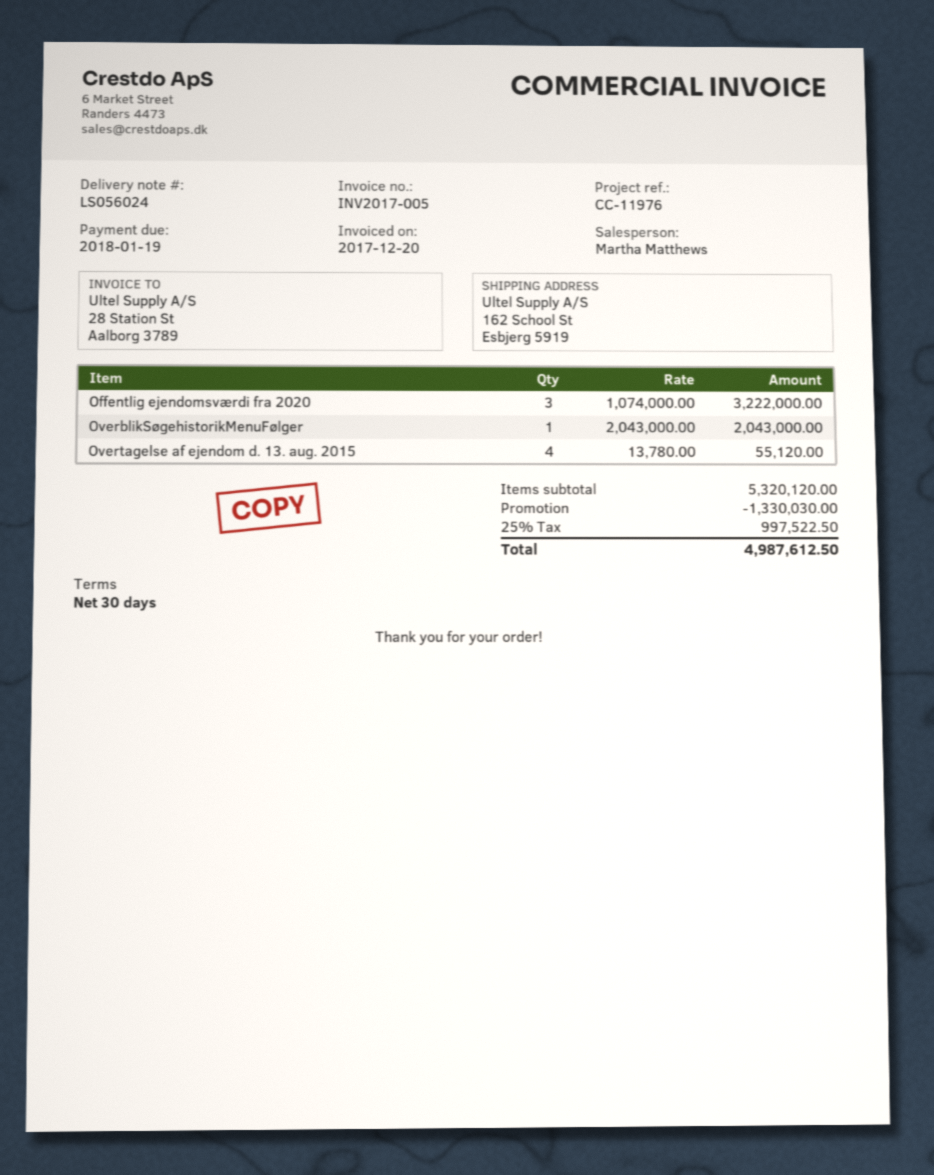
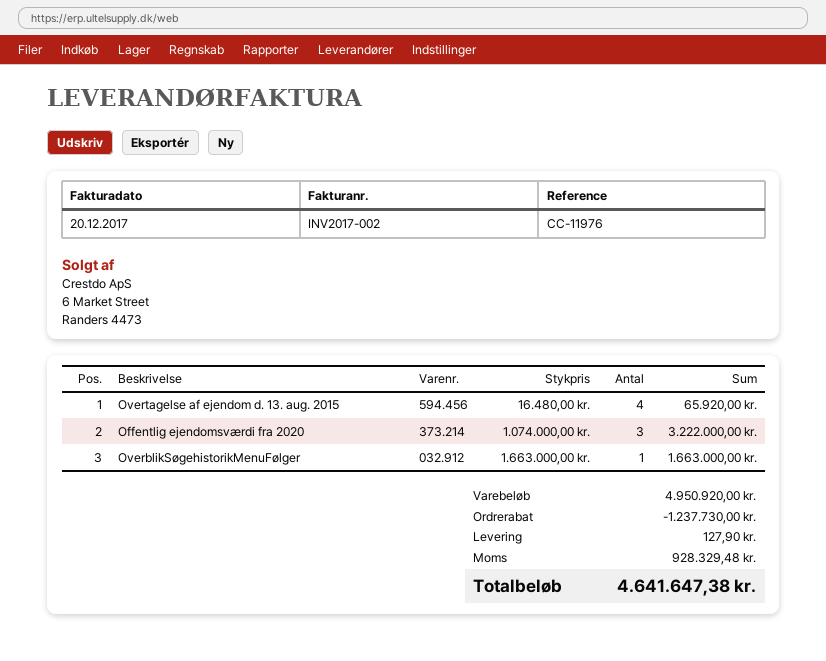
invoice number: INV2017-005 -> INV2017-002
OverblikSøgehistorikMenuFølger: 1 x 2043000.00 = 2043000.00 -> 1 x 1663000.00 = 1663000.00
Overtagelse af ejendom d. 13. aug. 2015: 4 x 13780.00 = 55120.00 -> 4 x 16480.00 = 65920.00
subtotal: 5320120.00 -> 4950920.00
discount: 1330030.00 -> 1237730.00
shipping: none -> 127.90
tax: 997522.50 -> 928329.48
total: 4987612.50 -> 4641647.38

